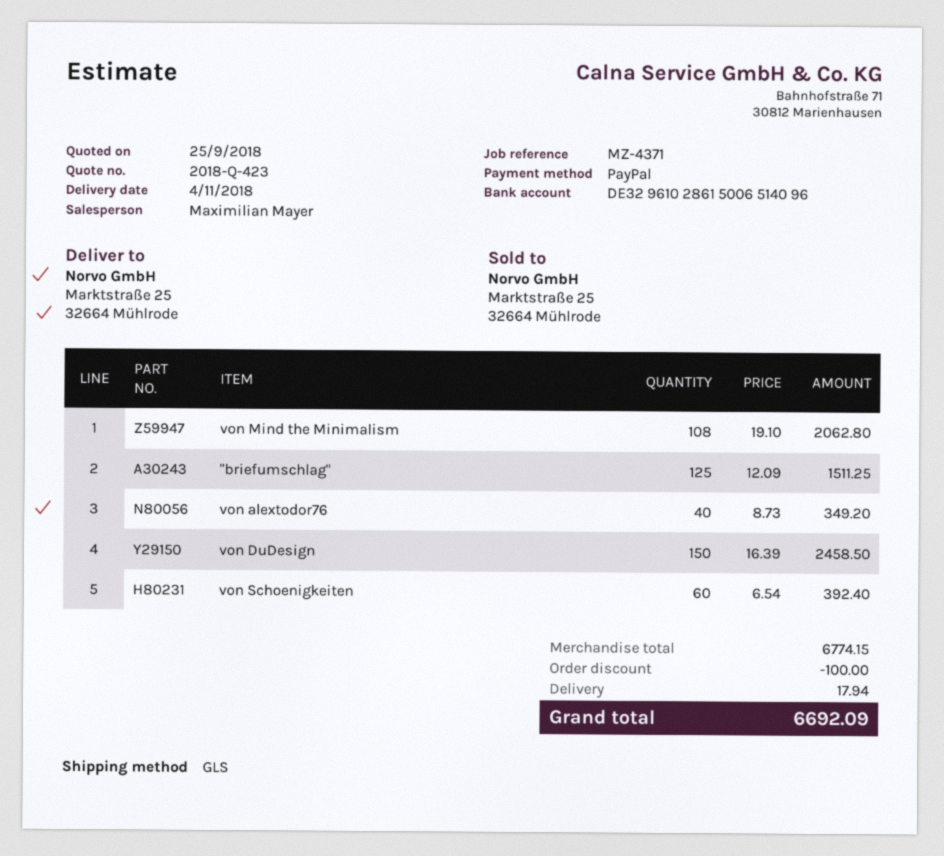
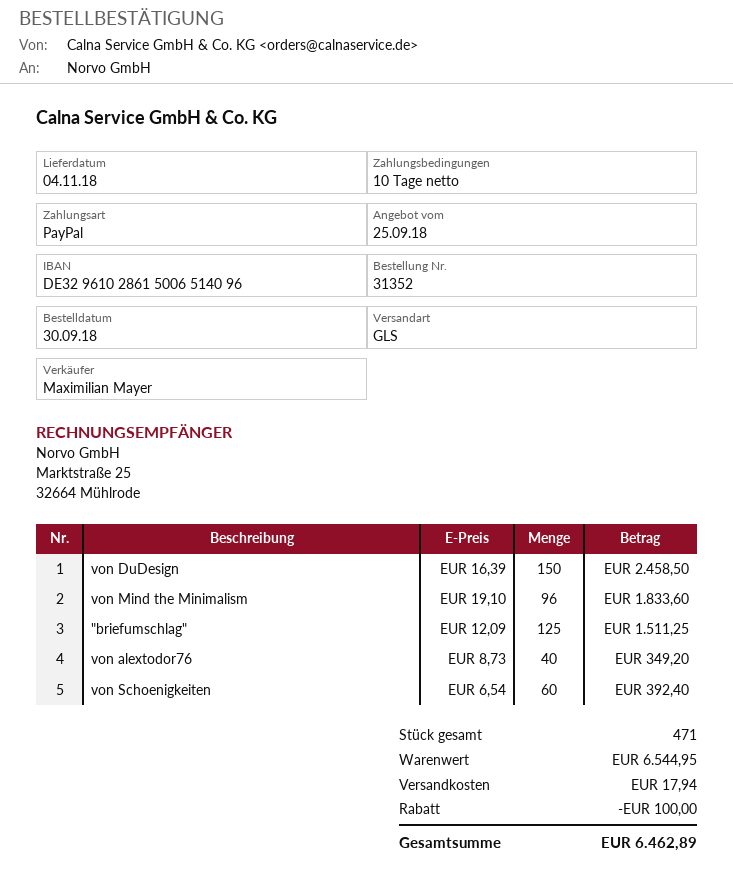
von Mind the Minimalism: 108 x 19.10 = 2062.80 -> 96 x 19.10 = 1833.60
subtotal: 6774.15 -> 6544.95
total: 6692.09 -> 6462.89

